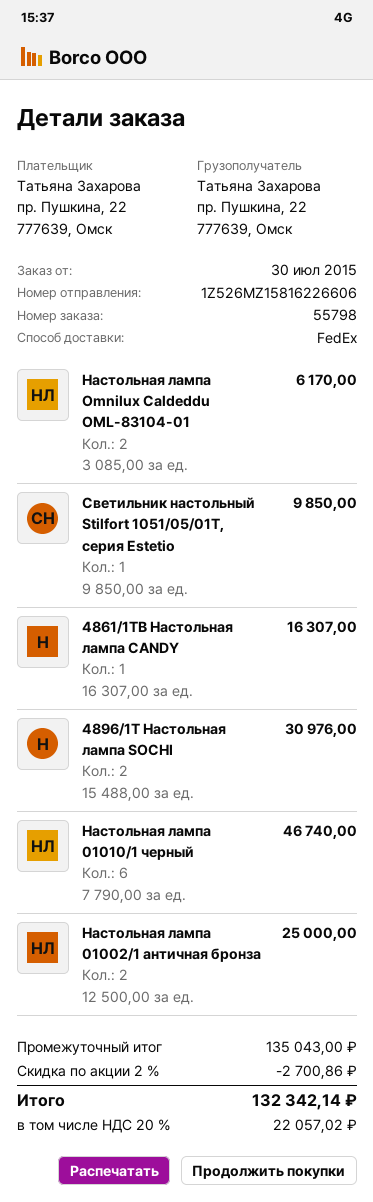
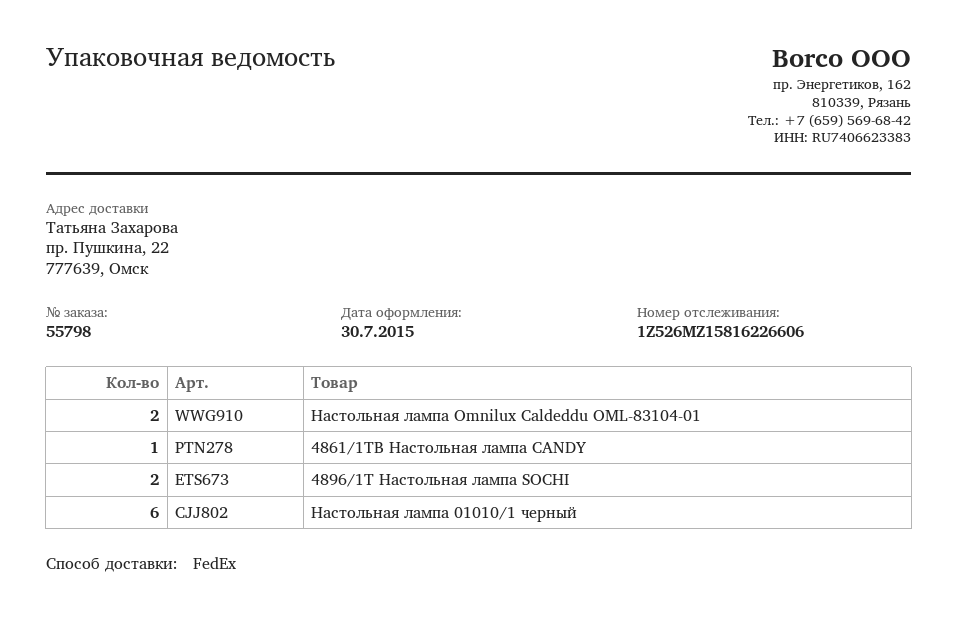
Светильник настольный Stilfort 1051/05/01T, серия Estetio: 1 -> none
Настольная лампа 01002/1 античная бронза: 2 -> none

